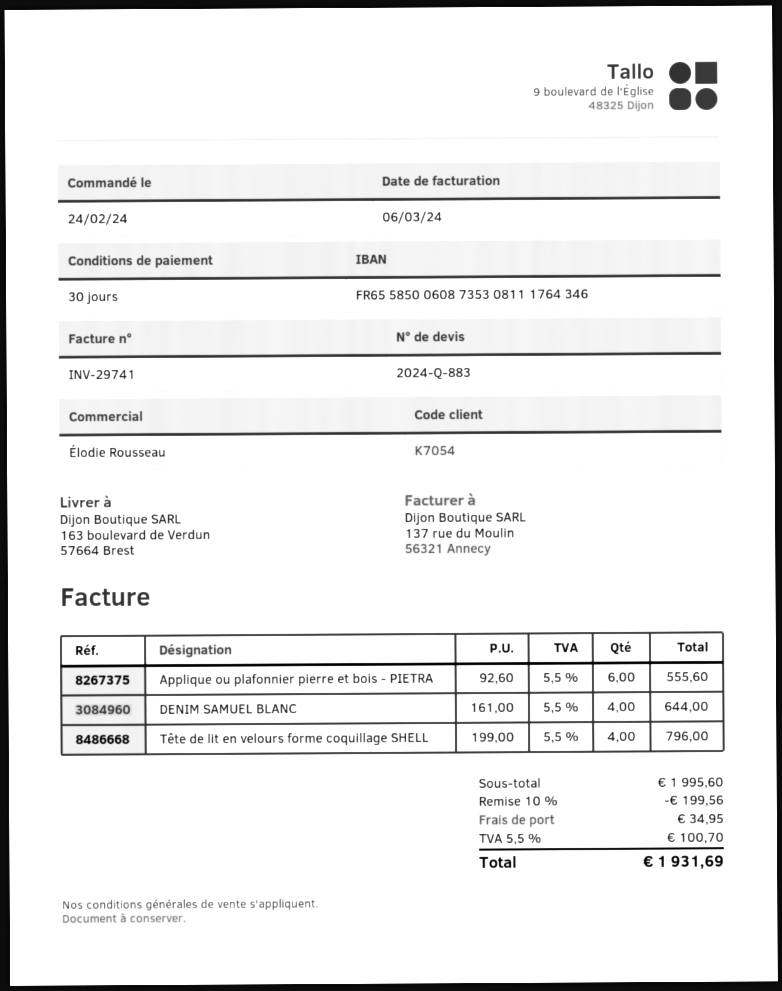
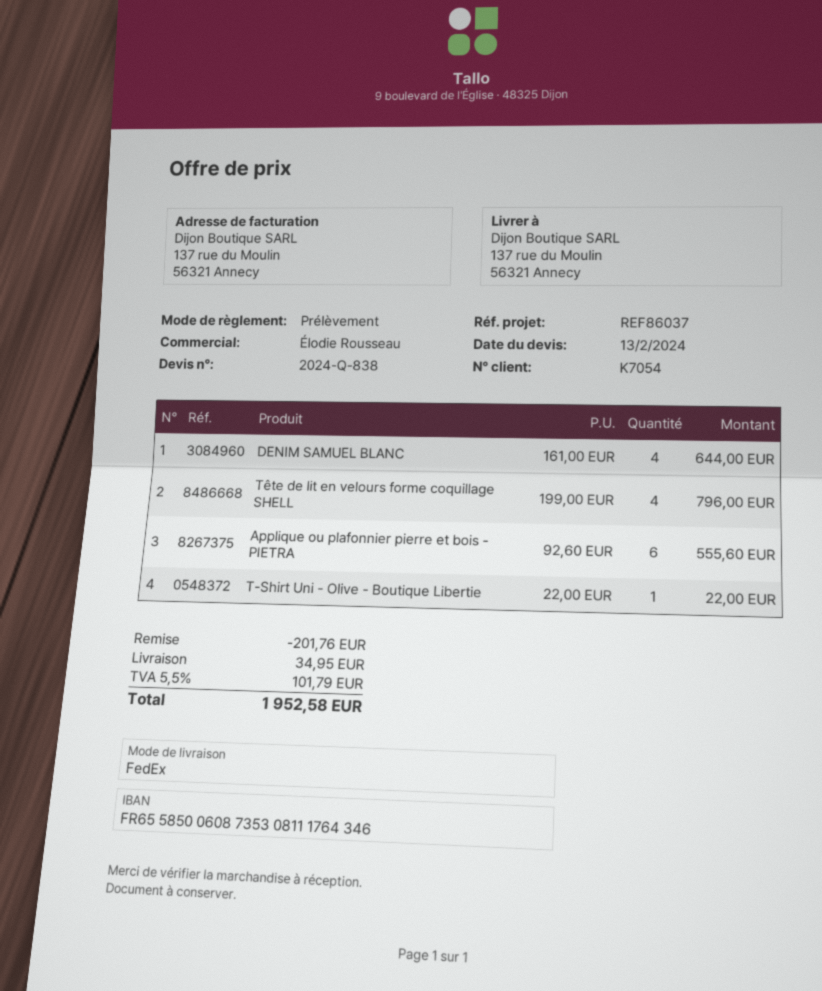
quote number: 2024-Q-883 -> 2024-Q-838
ship to: 163 boulevard de Verdun, 57664 Brest -> 137 rue du Moulin, 56321 Annecy
T-Shirt Uni - Olive - Boutique Libertie: none -> 1 x 22.00 = 22.00
discount: 199.56 -> 201.76
tax: 5.5% = 100.70 -> 5.5% = 101.79
total: 1931.69 -> 1952.58

